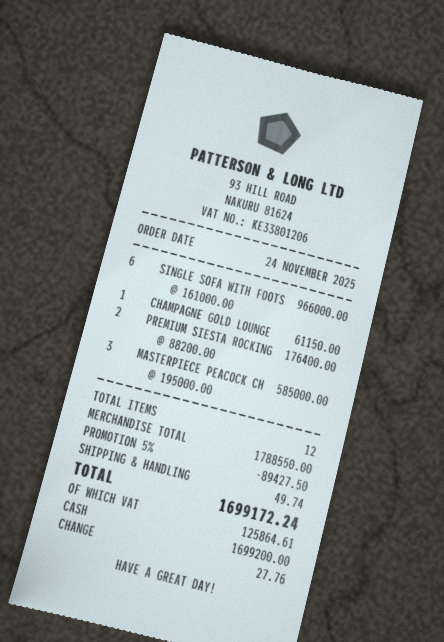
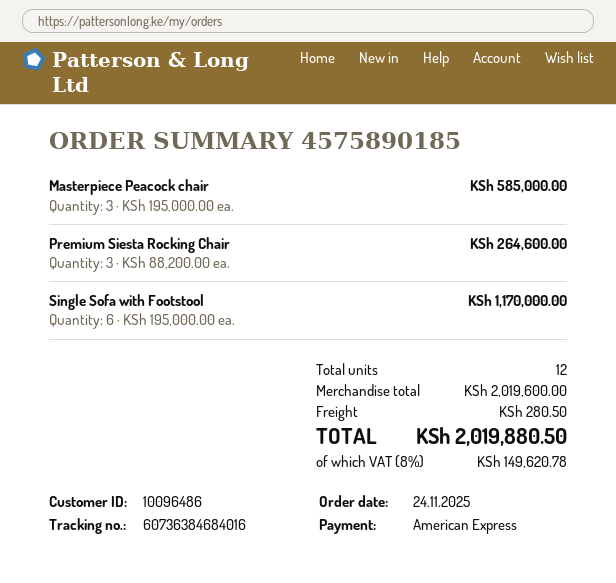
payment method: cash -> American Express
SINGLE SOFA WITH FOOTS: 6 x 161000.00 = 966000.00 -> 6 x 195000.00 = 1170000.00
CHAMPAGNE GOLD LOUNGE: 1 x 61150.00 = 61150.00 -> none
PREMIUM SIESTA ROCKING: 2 x 88200.00 = 176400.00 -> 3 x 88200.00 = 264600.00
subtotal: 1788550.00 -> 2019600.00
discount: 5% = 89427.50 -> none
shipping: 49.74 -> 280.50
tax: 125864.61 -> 149620.78
total: 1699172.24 -> 2019880.50

